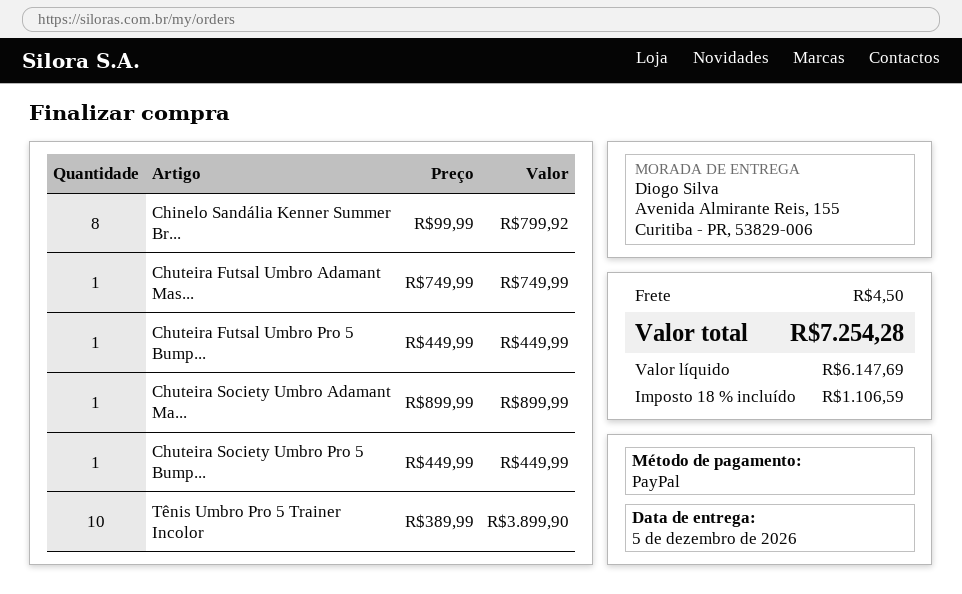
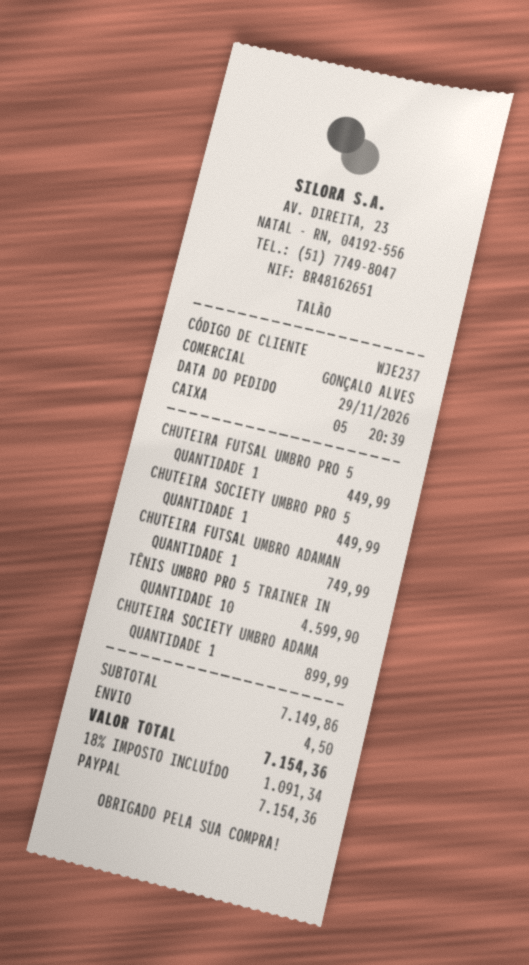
Chinelo Sandália Kenner Summer Br...: 8 for 799.92 -> none
Tênis Umbro Pro 5 Trainer Incolor: 10 for 3899.90 -> 10 for 4599.90
tax: 18% = 1106.59 -> 18% = 1091.34
total: 7254.28 -> 7154.36

